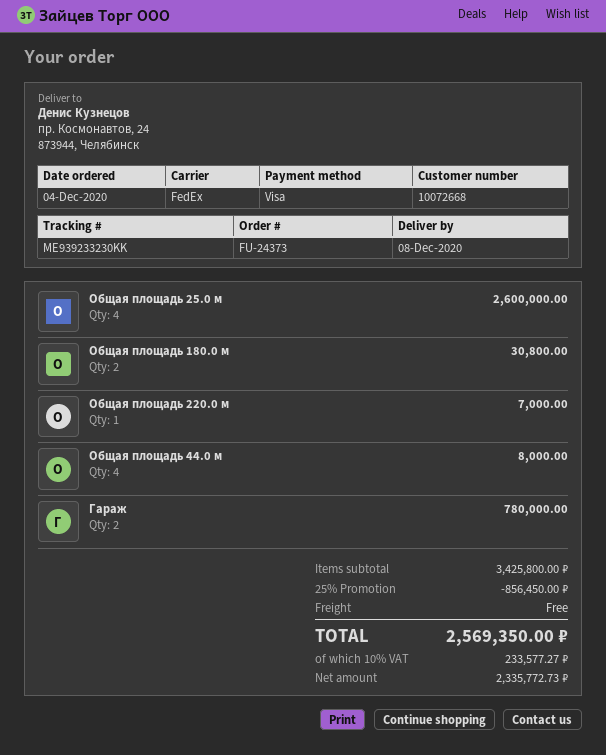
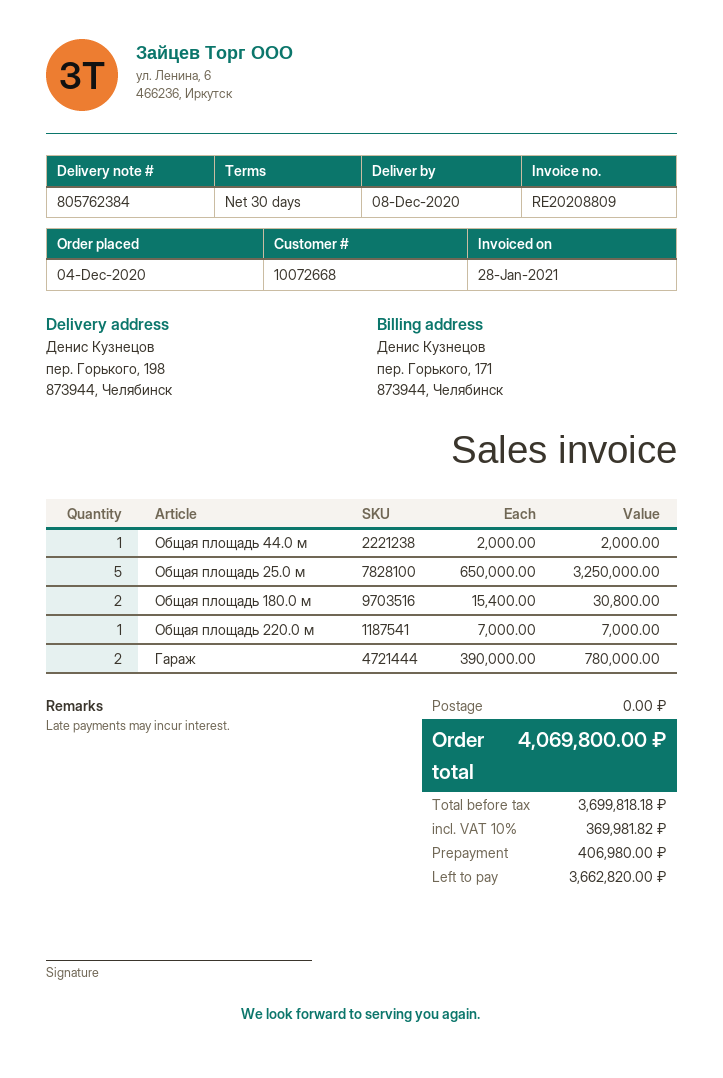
ship to: пр. Космонавтов, 24, 873944, Челябинск -> пер. Горького, 198, 873944, Челябинск
Общая площадь 25.0 м: 4 for 2600000.00 -> 5 for 3250000.00
Общая площадь 44.0 м: 4 for 8000.00 -> 1 for 2000.00
discount: 25% = 856450.00 -> none
net: 2335772.73 -> 3699818.18
tax: 10% = 233577.27 -> 10% = 369981.82
total: 2569350.00 -> 4069800.00

